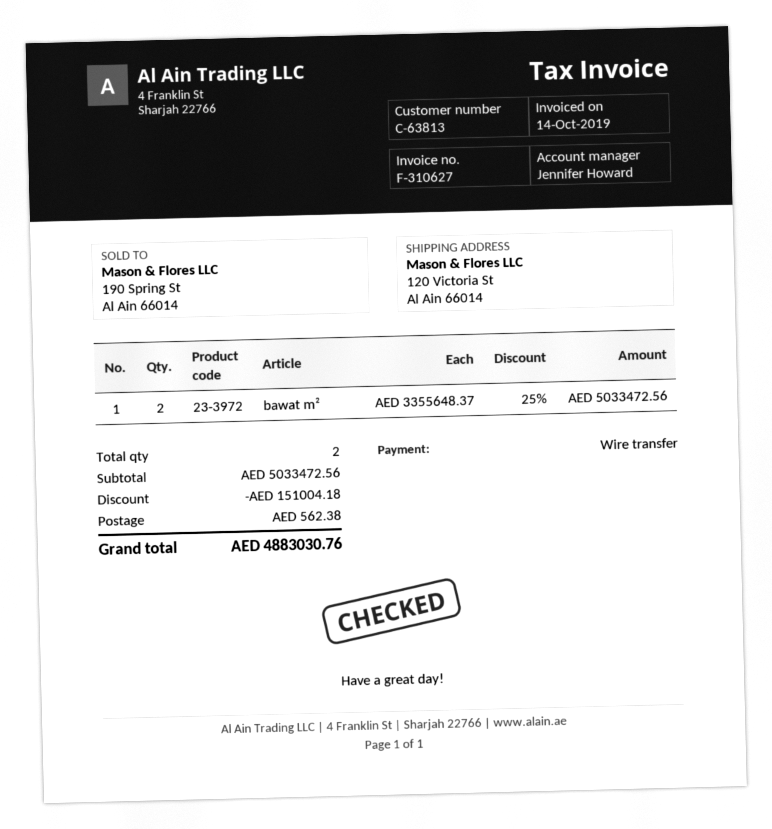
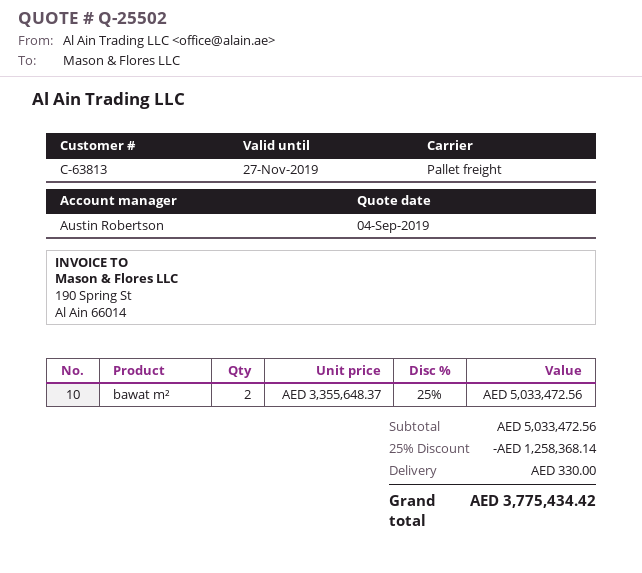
sales rep: Jennifer Howard -> Austin Robertson
discount: 151004.18 -> 1258368.14
shipping: 562.38 -> 330.00
total: 4883030.76 -> 3775434.42

